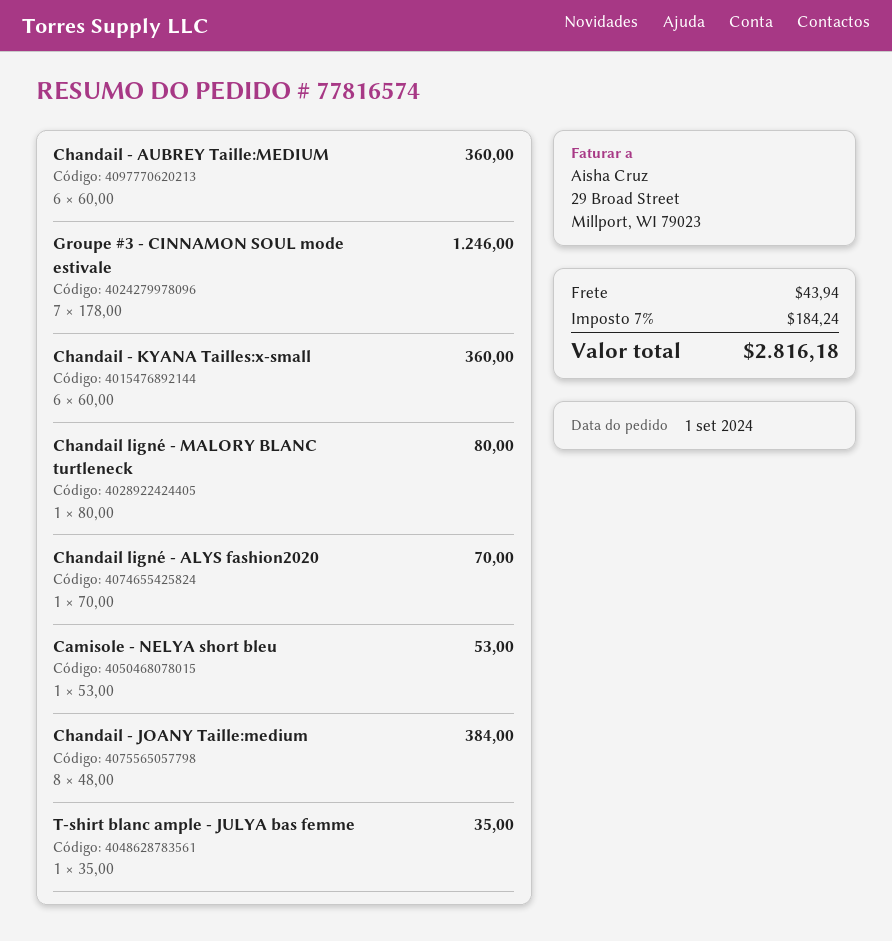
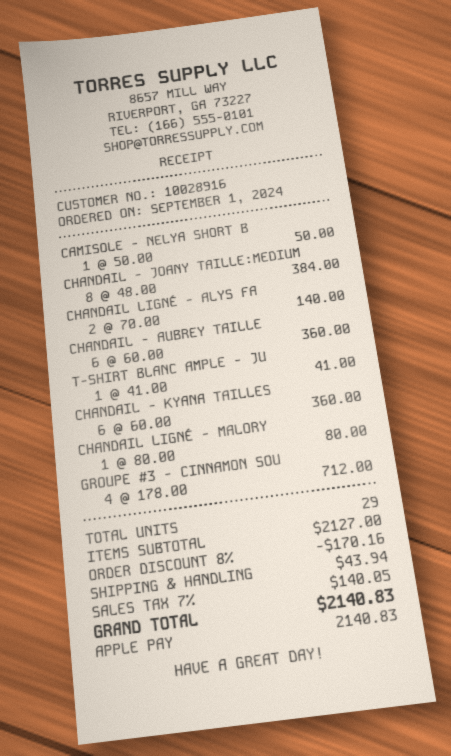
Groupe #3 - CINNAMON SOUL mode estivale: 7 x 178.00 = 1246.00 -> 4 x 178.00 = 712.00
Chandail ligné - ALYS fashion2020: 1 x 70.00 = 70.00 -> 2 x 70.00 = 140.00
Camisole - NELYA short bleu: 1 x 53.00 = 53.00 -> 1 x 50.00 = 50.00
T-shirt blanc ample - JULYA bas femme: 1 x 35.00 = 35.00 -> 1 x 41.00 = 41.00
discount: none -> 8% = 170.16
tax: 7% = 184.24 -> 7% = 140.05
total: 2816.18 -> 2140.83

